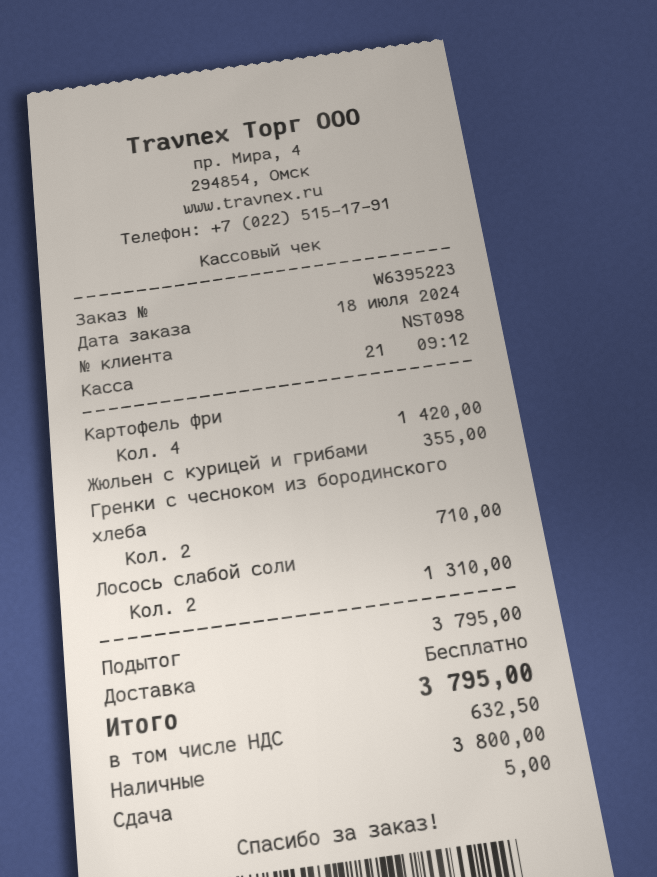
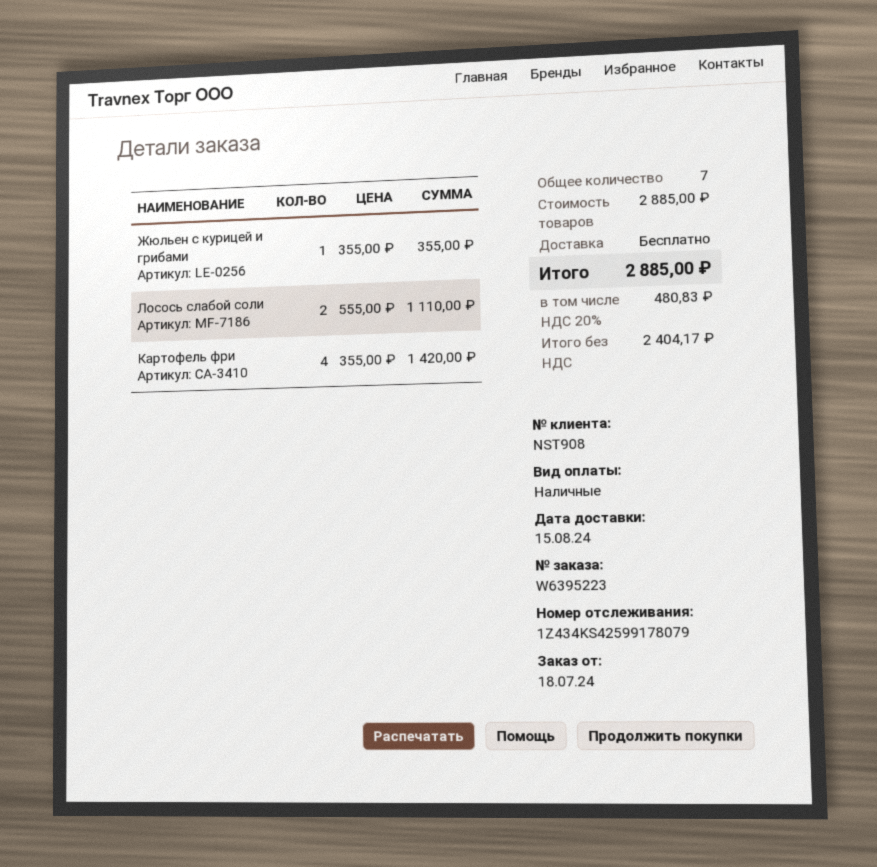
customer number: NST098 -> NST908
Гренки с чесноком из бородинского хлеба: 2 for 710.00 -> none
Лосось слабой соли: 2 for 1310.00 -> 2 for 1110.00
subtotal: 3795.00 -> 2885.00
tax: 632.50 -> 480.83
total: 3795.00 -> 2885.00

